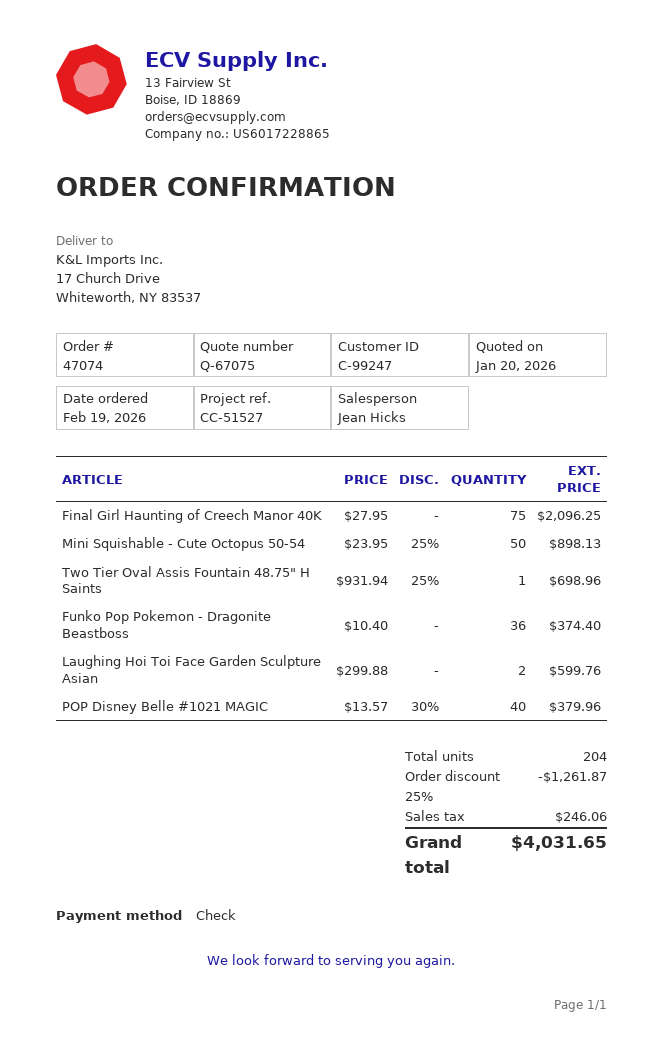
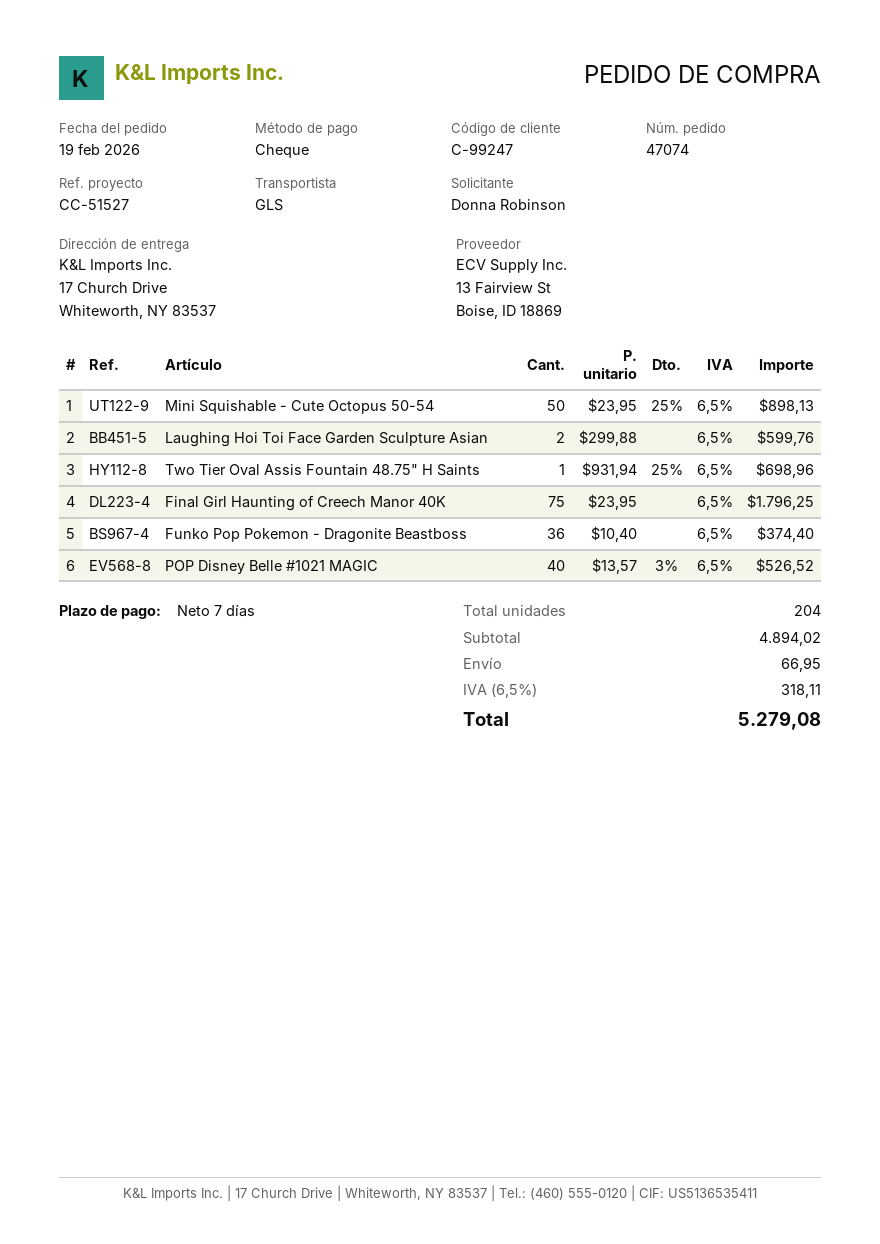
Final Girl Haunting of Creech Manor 40K: 75 x 27.95 = 2096.25 -> 75 x 23.95 = 1796.25
POP Disney Belle #1021 MAGIC: 40 x 13.57 - 30% = 379.96 -> 40 x 13.57 - 3% = 526.52
discount: 25% = 1261.87 -> none
shipping: none -> 66.95
tax: 246.06 -> 318.11
total: 4031.65 -> 5279.08

